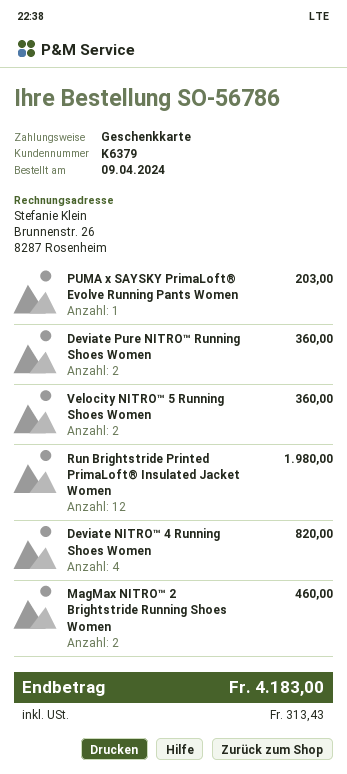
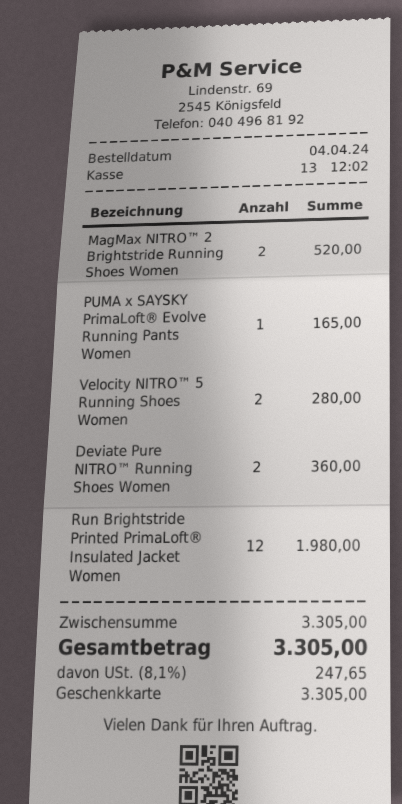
order date: 2024-04-09 -> 2024-04-04
PUMA x SAYSKY PrimaLoft® Evolve Running Pants Women: 1 for 203.00 -> 1 for 165.00
Velocity NITRO™ 5 Running Shoes Women: 2 for 360.00 -> 2 for 280.00
Deviate NITRO™ 4 Running Shoes Women: 4 for 820.00 -> none
MagMax NITRO™ 2 Brightstride Running Shoes Women: 2 for 460.00 -> 2 for 520.00
tax: 313.43 -> 247.65
total: 4183.00 -> 3305.00

